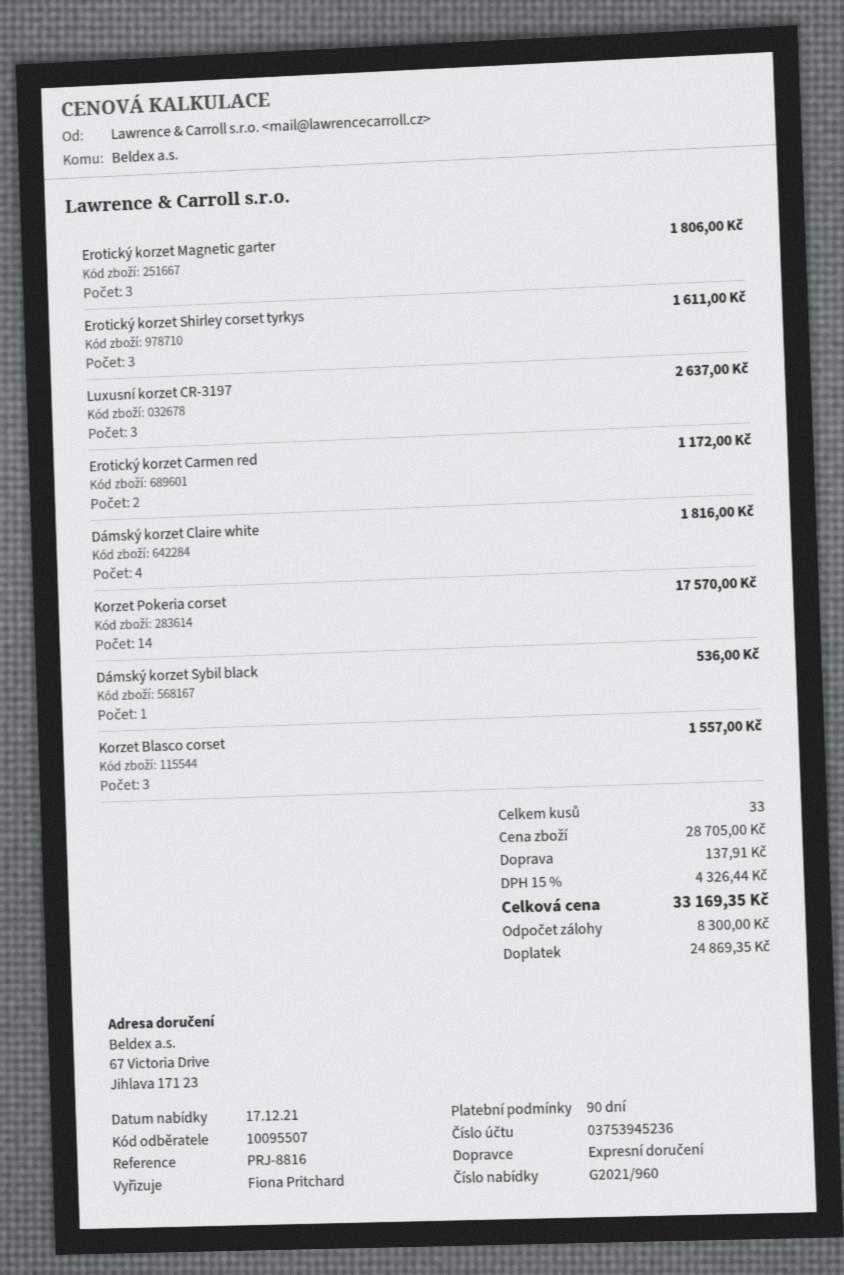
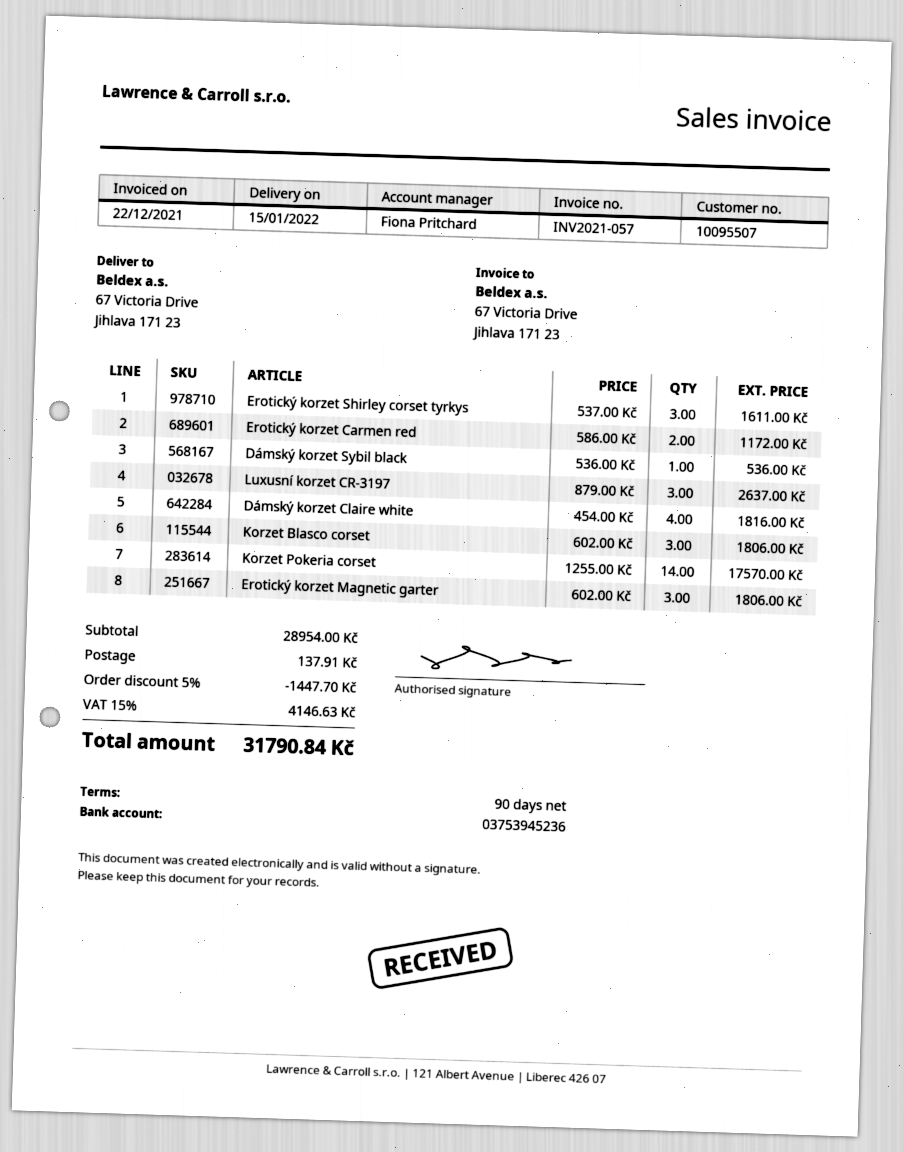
Korzet Blasco corset: 3 for 1557.00 -> 3 for 1806.00
subtotal: 28705.00 -> 28954.00
discount: none -> 5% = 1447.70
tax: 15% = 4326.44 -> 15% = 4146.63
total: 33169.35 -> 31790.84

